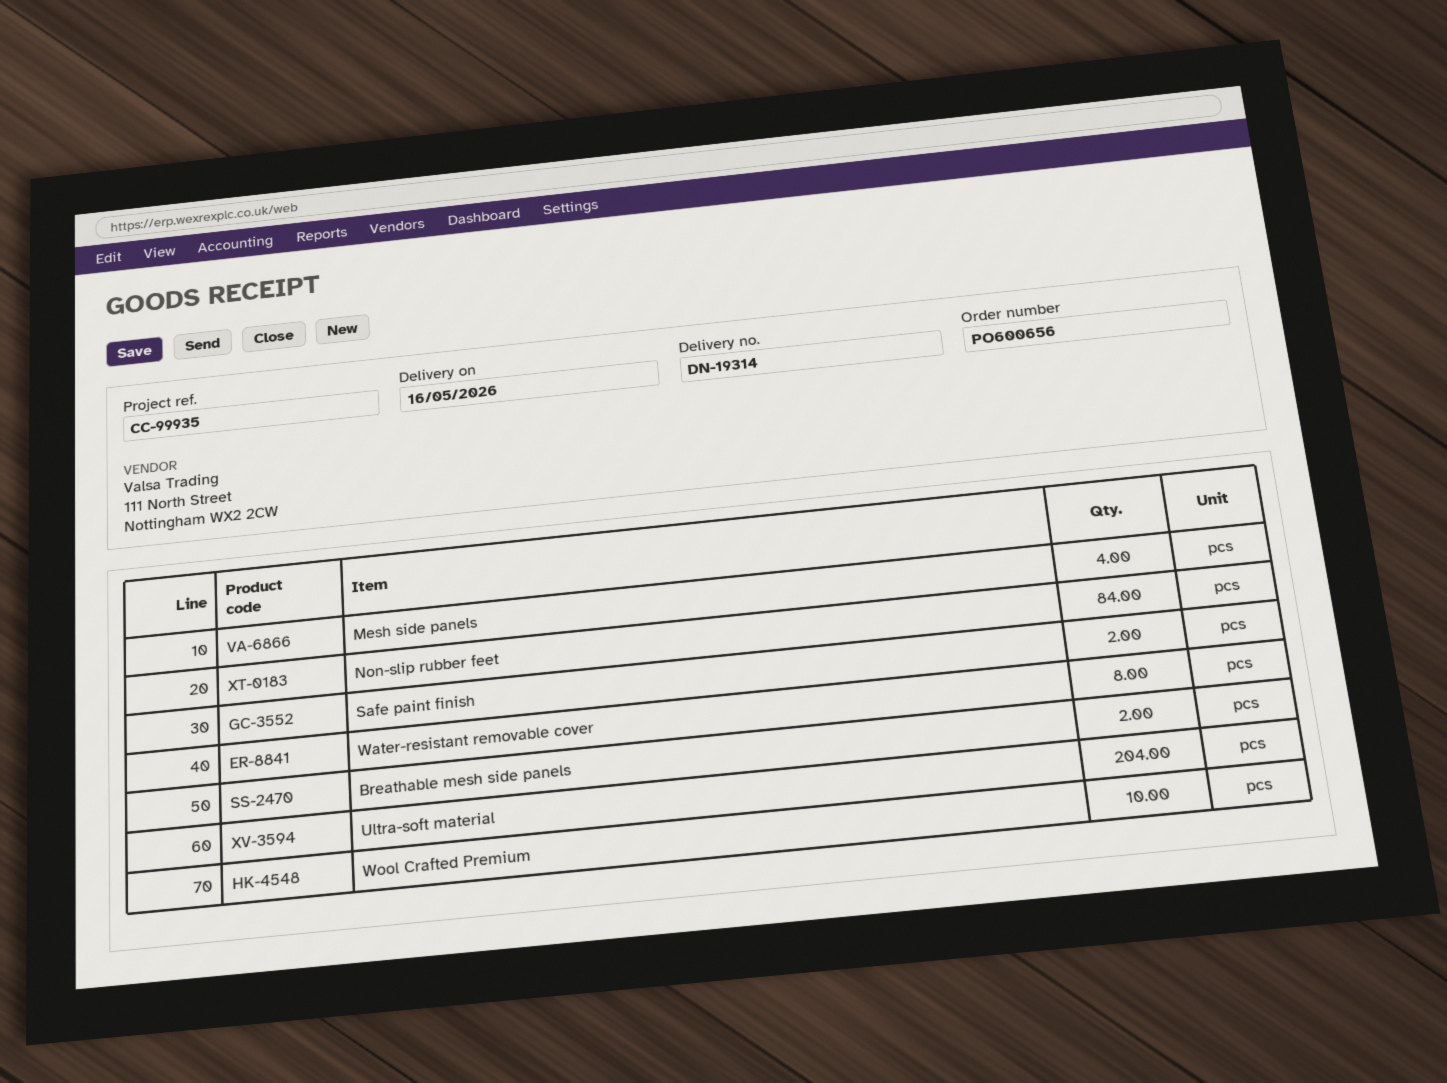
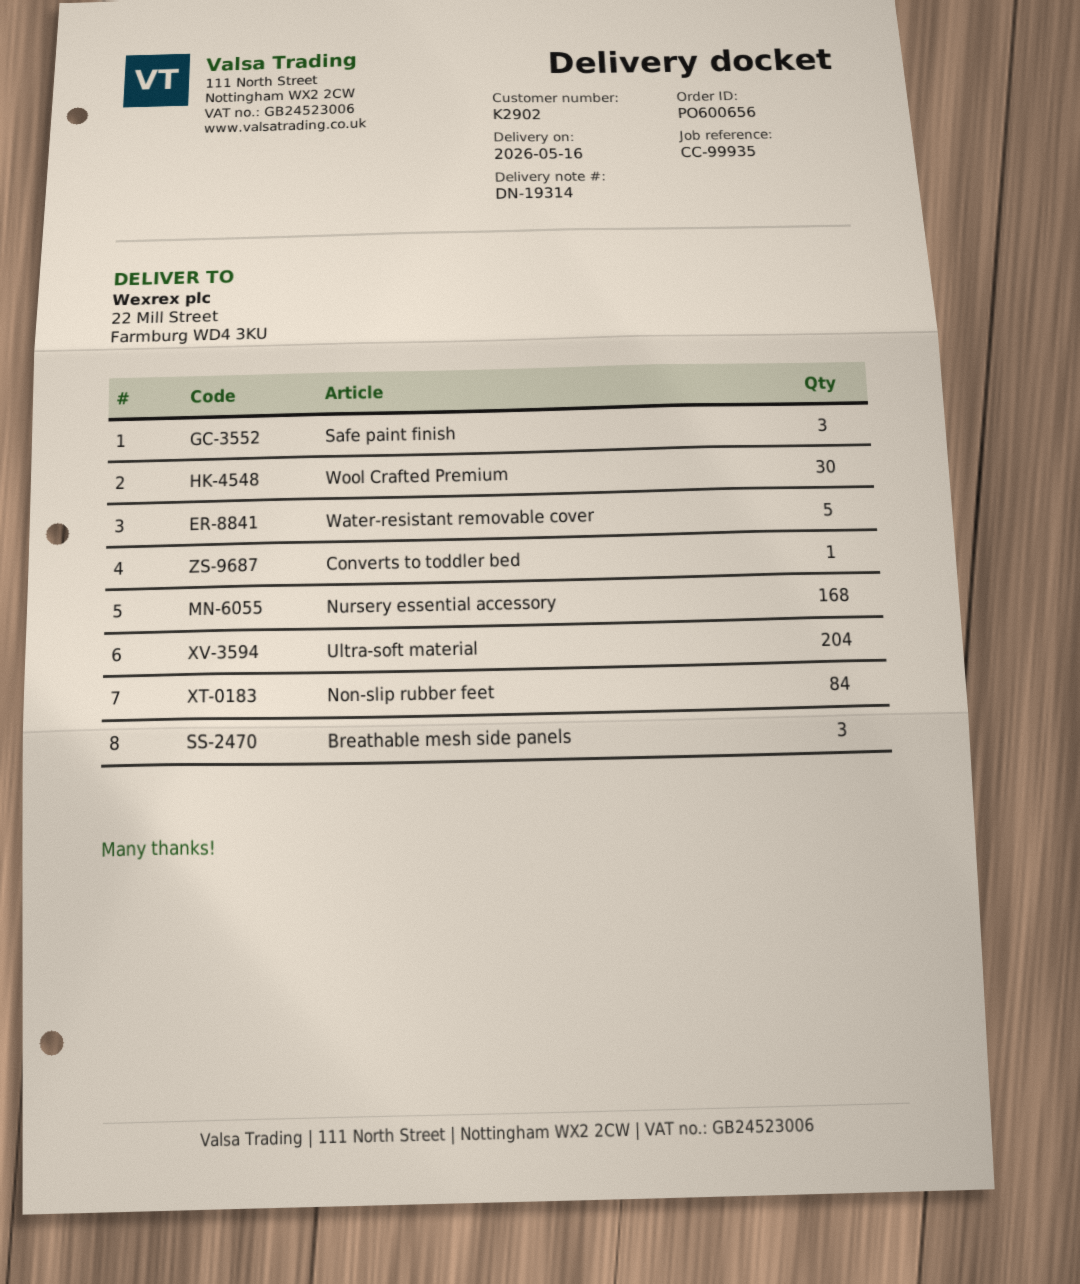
Mesh side panels: 4 -> none
Safe paint finish: 2 -> 3
Water-resistant removable cover: 8 -> 5
Breathable mesh side panels: 2 -> 3
Wool Crafted Premium: 10 -> 30
Converts to toddler bed: none -> 1
Nursery essential accessory: none -> 168

